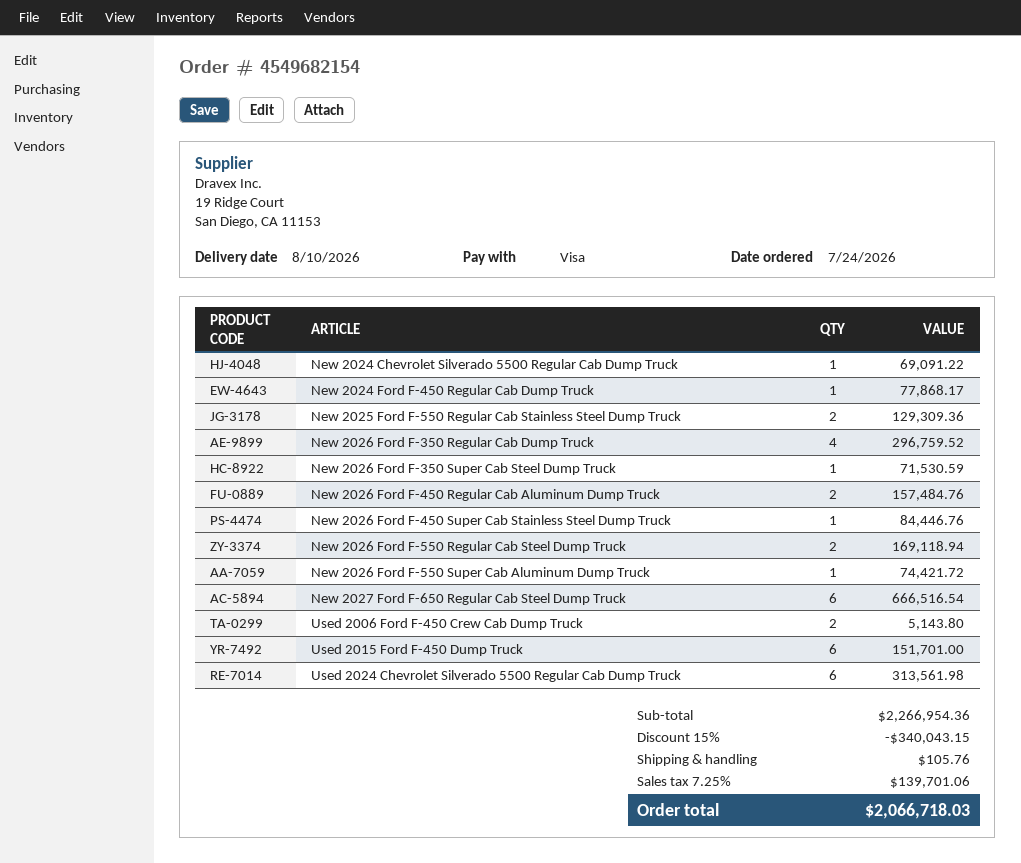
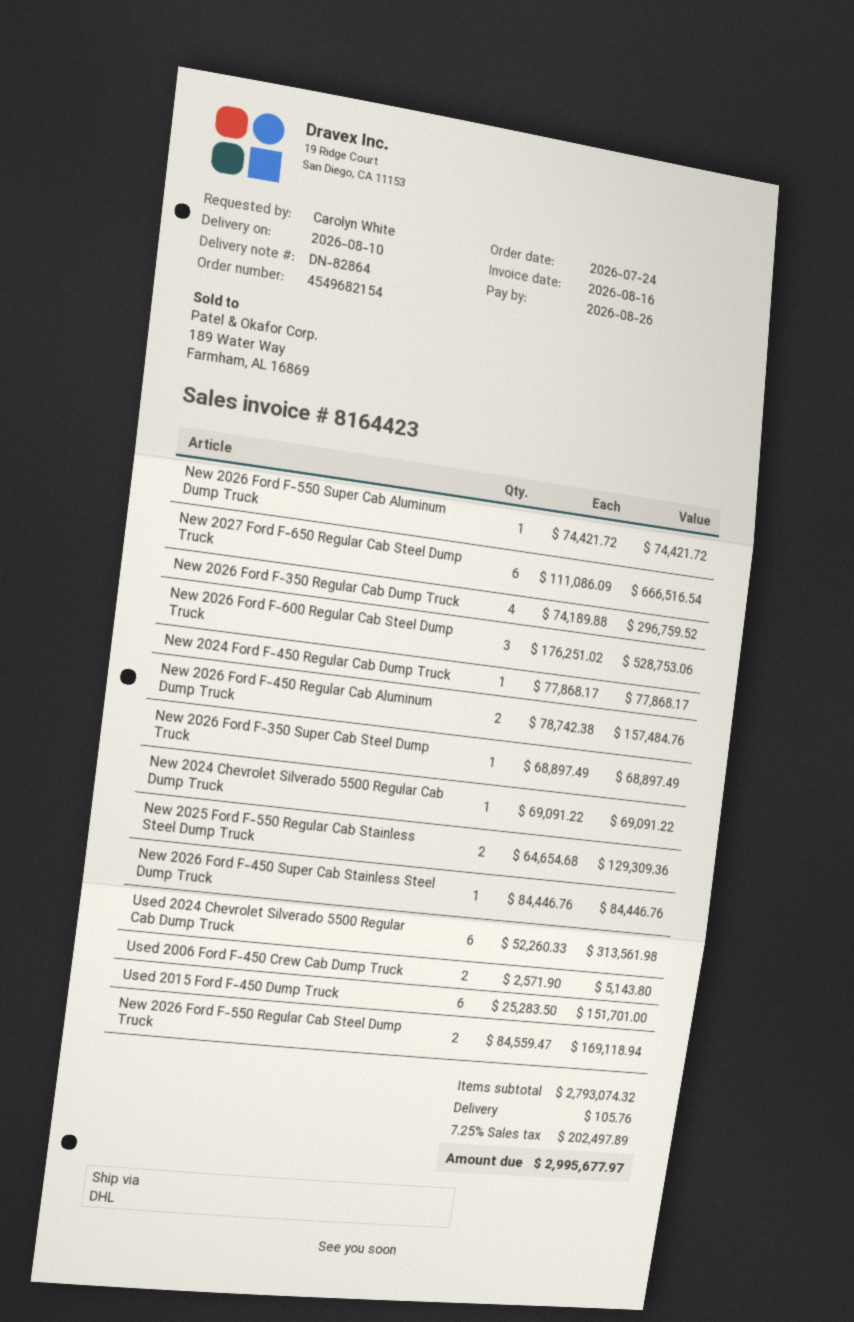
New 2026 Ford F-350 Super Cab Steel Dump Truck: 1 for 71530.59 -> 1 for 68897.49
New 2026 Ford F-600 Regular Cab Steel Dump Truck: none -> 3 for 528753.06
subtotal: 2266954.36 -> 2793074.32
discount: 15% = 340043.15 -> none
tax: 7.25% = 139701.06 -> 7.25% = 202497.89
total: 2066718.03 -> 2995677.97

